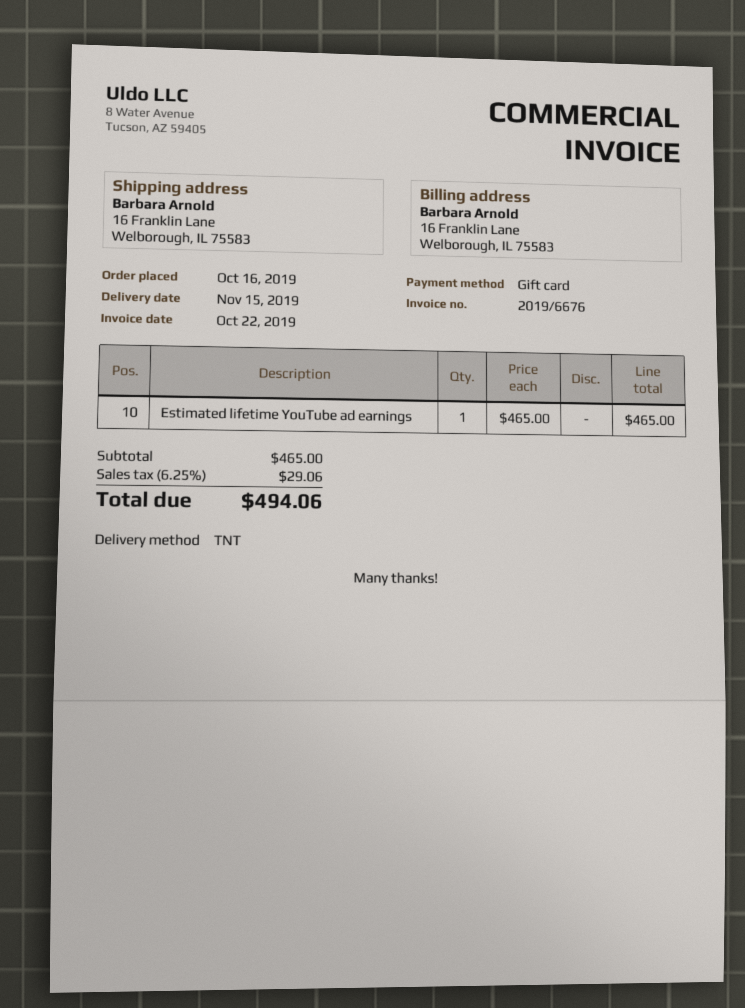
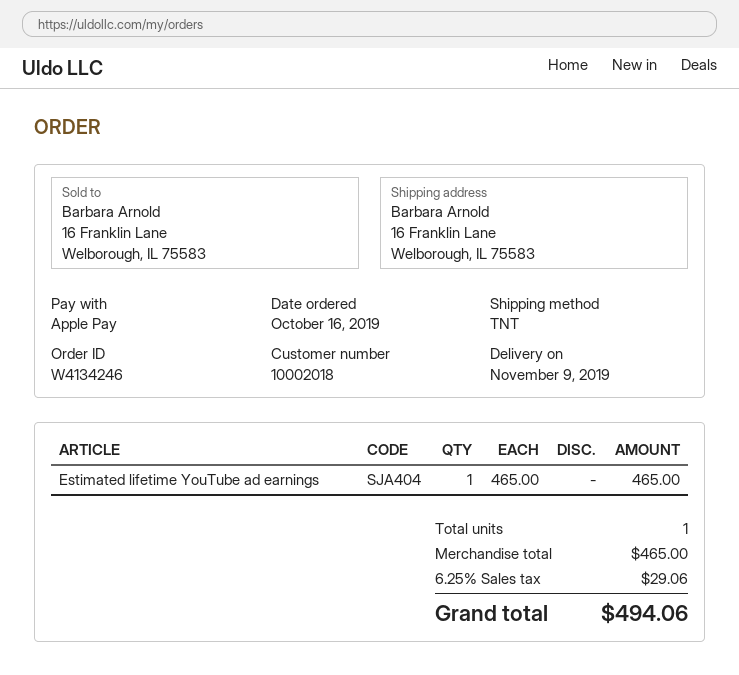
delivery date: 2019-11-15 -> 2019-11-09
payment method: gift card -> Apple Pay

